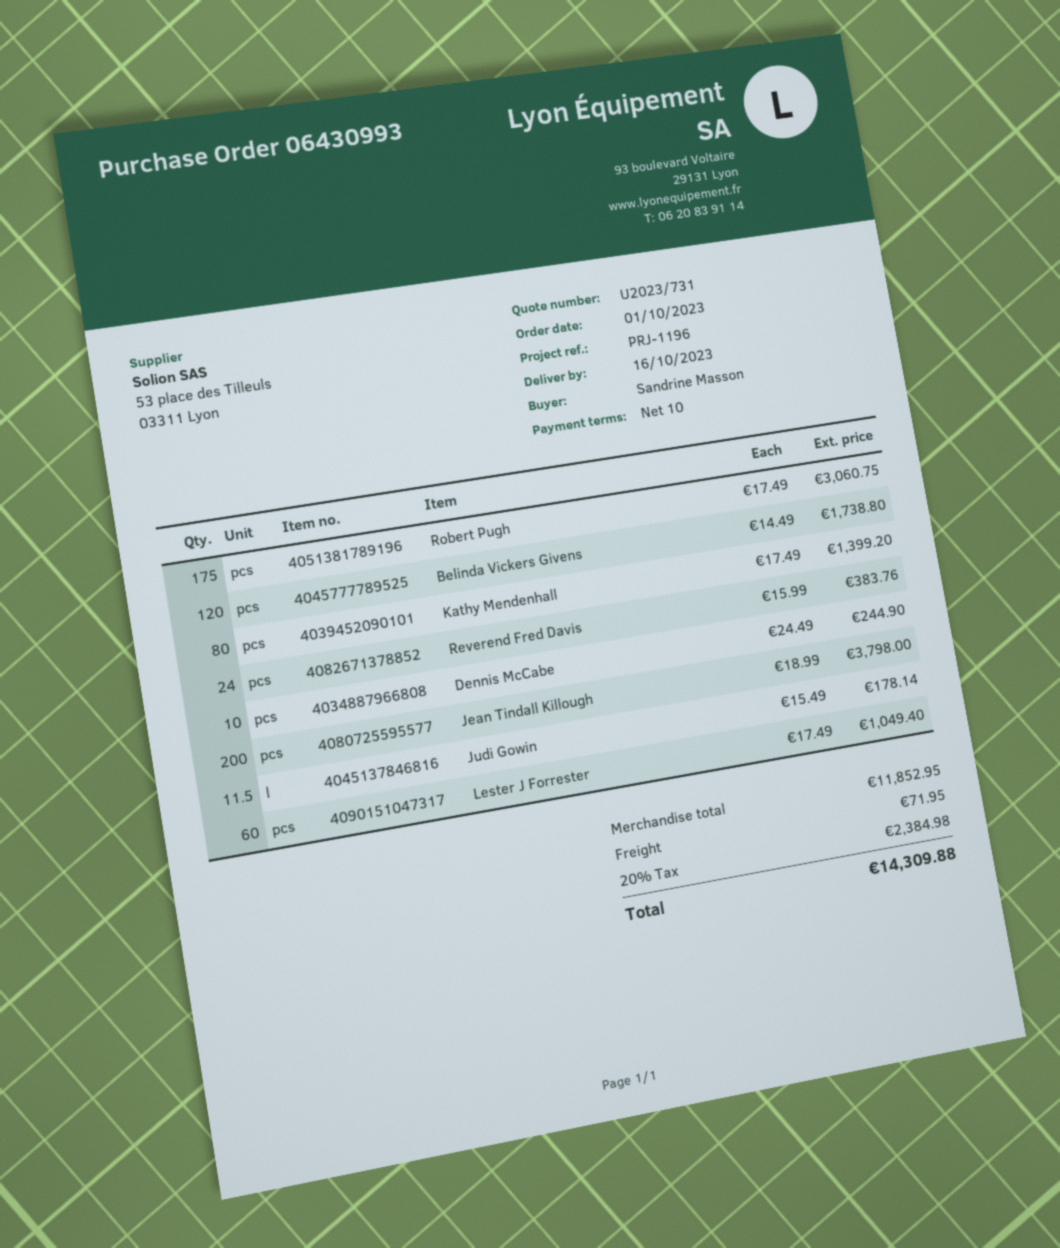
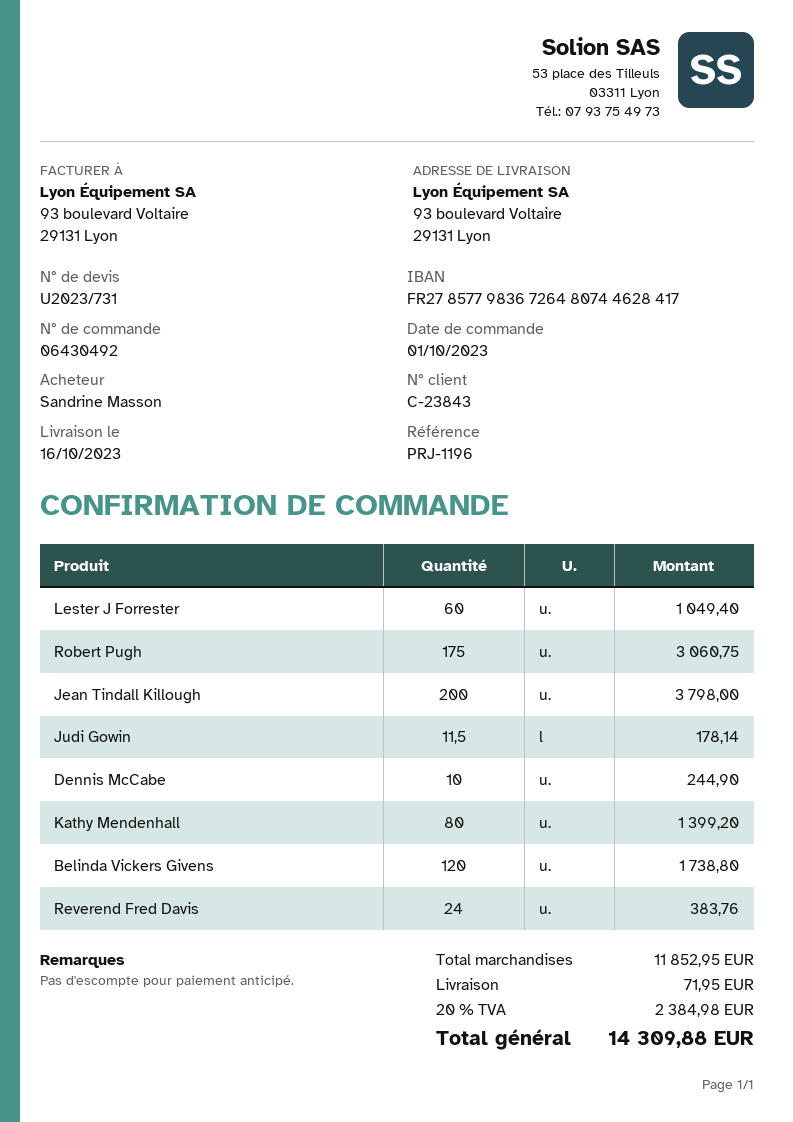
order number: 06430993 -> 06430492

